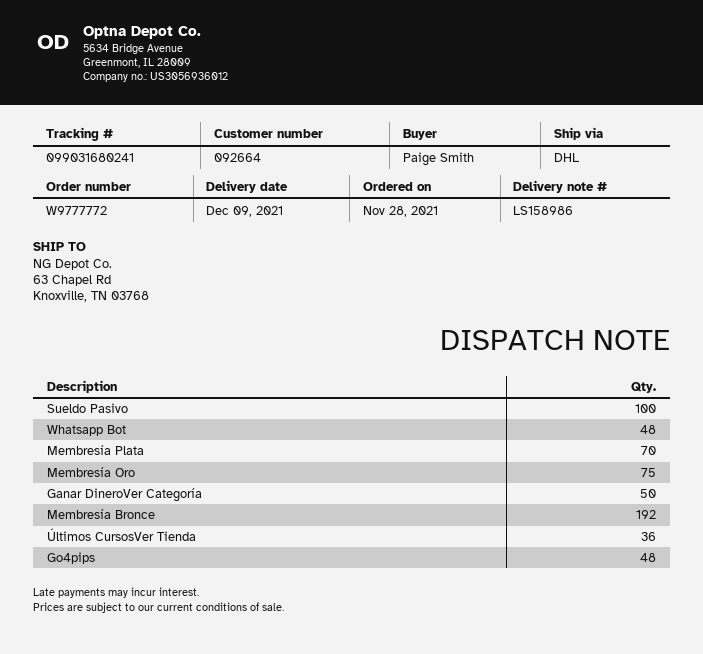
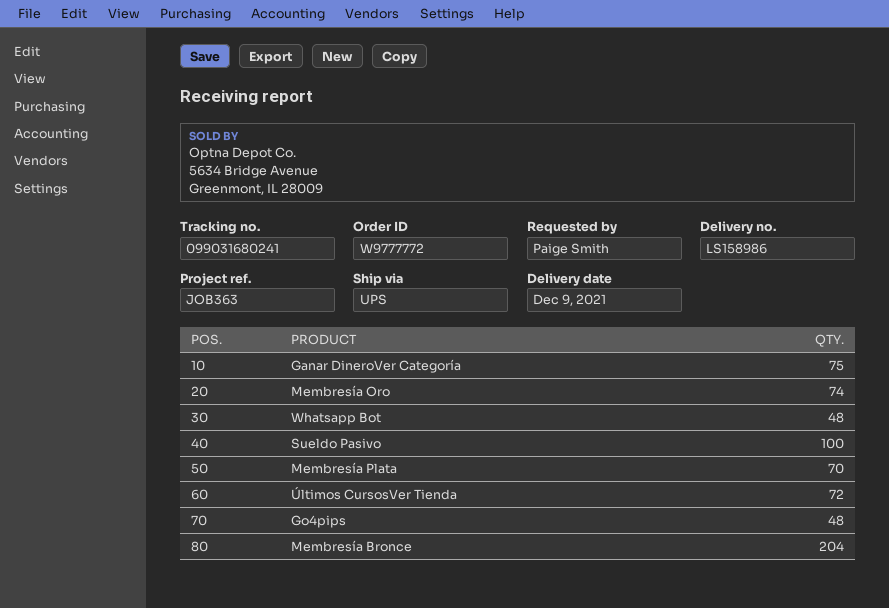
shipping method: DHL -> UPS
Membresía Oro: 75 -> 74
Ganar DineroVer Categoría: 50 -> 75
Membresía Bronce: 192 -> 204
Últimos CursosVer Tienda: 36 -> 72

